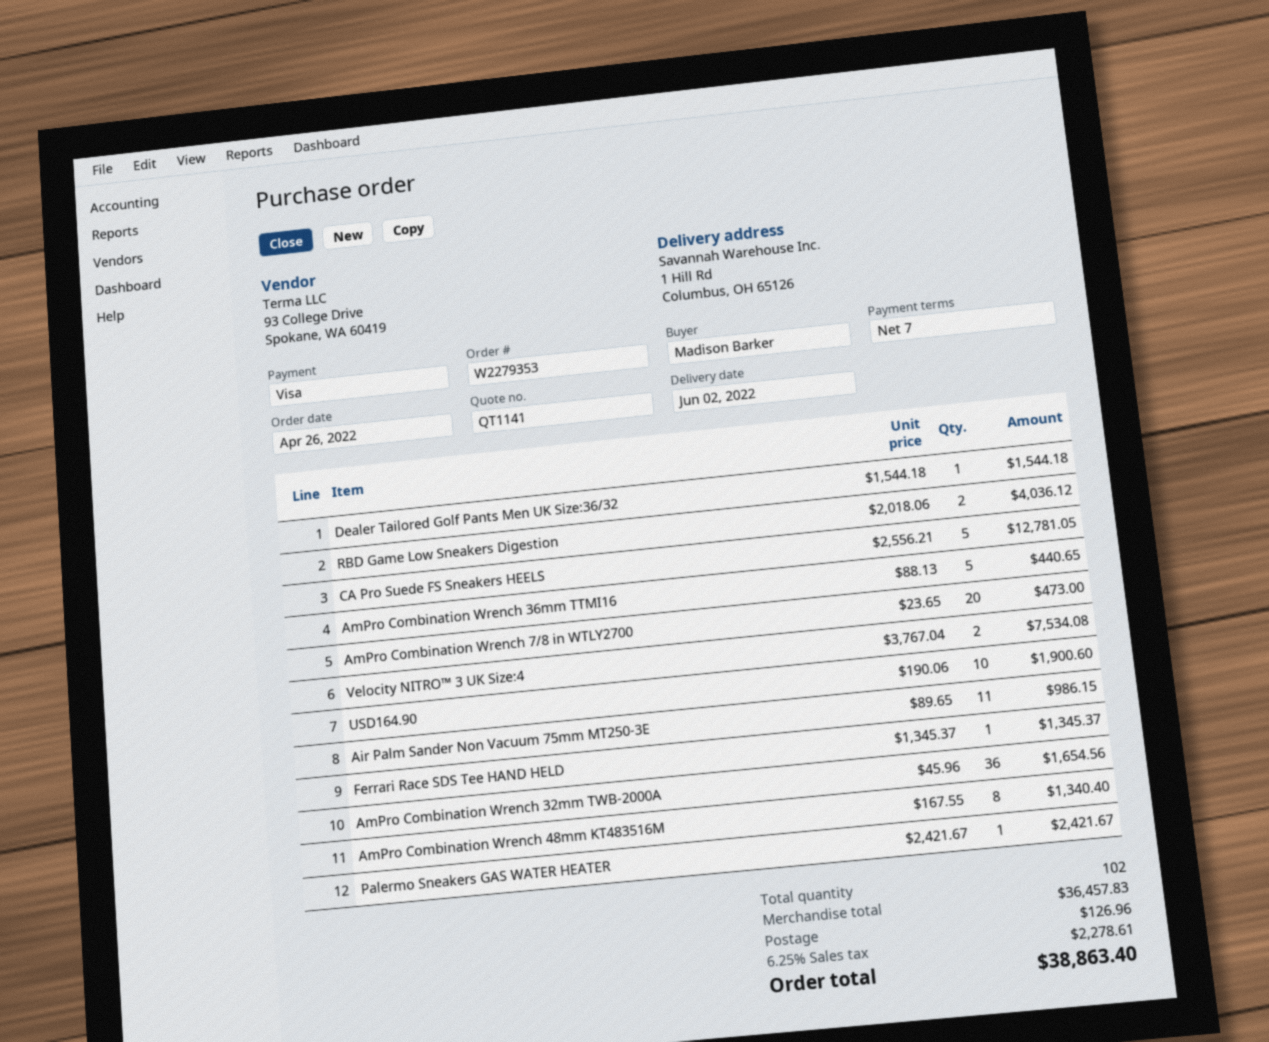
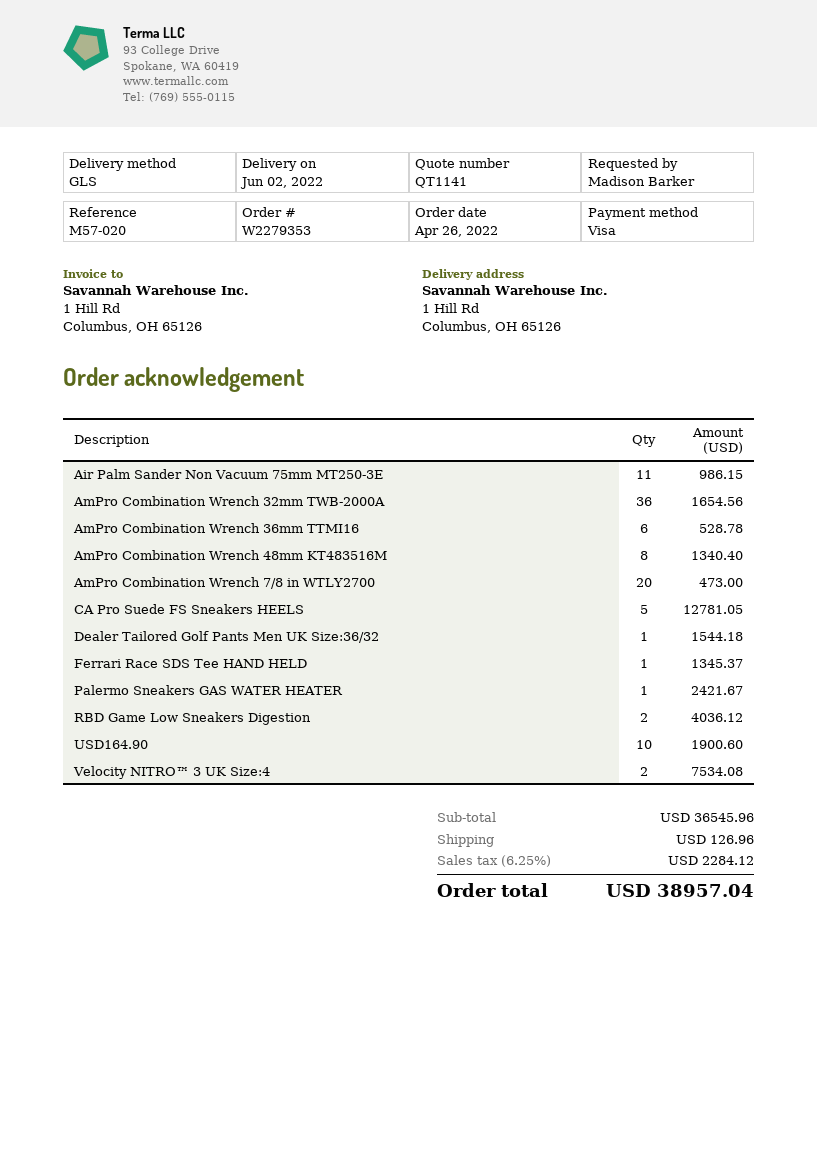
AmPro Combination Wrench 36mm TTMI16: 5 for 440.65 -> 6 for 528.78
subtotal: 36457.83 -> 36545.96
tax: 6.25% = 2278.61 -> 6.25% = 2284.12
total: 38863.40 -> 38957.04

